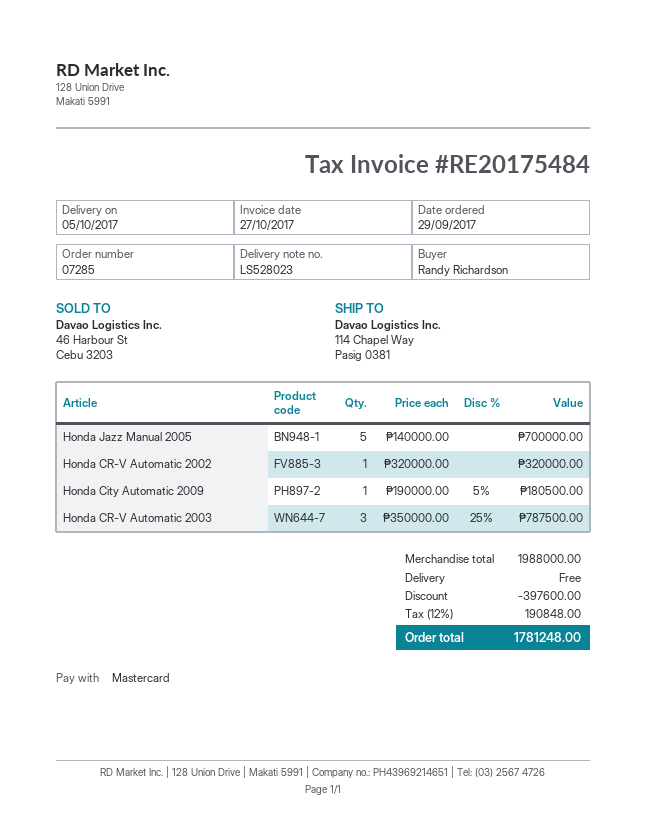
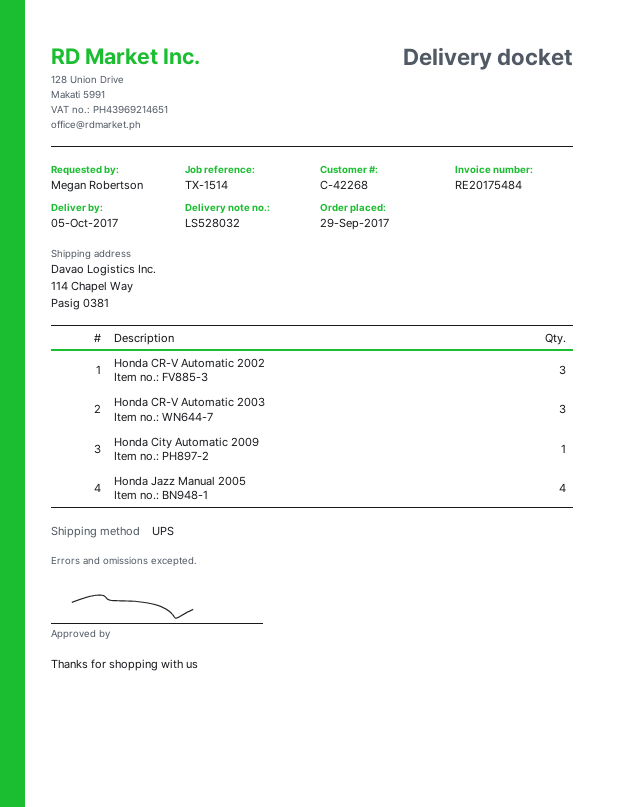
delivery note number: LS528023 -> LS528032
ordered by: Randy Richardson -> Megan Robertson
Honda Jazz Manual 2005: 5 -> 4
Honda CR-V Automatic 2002: 1 -> 3

